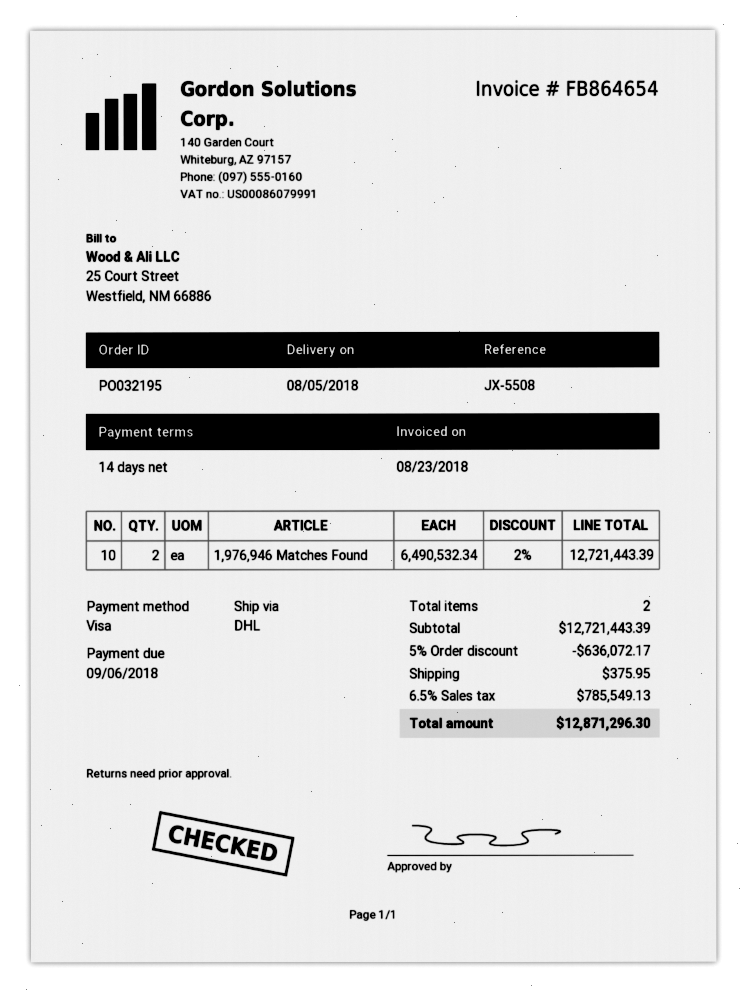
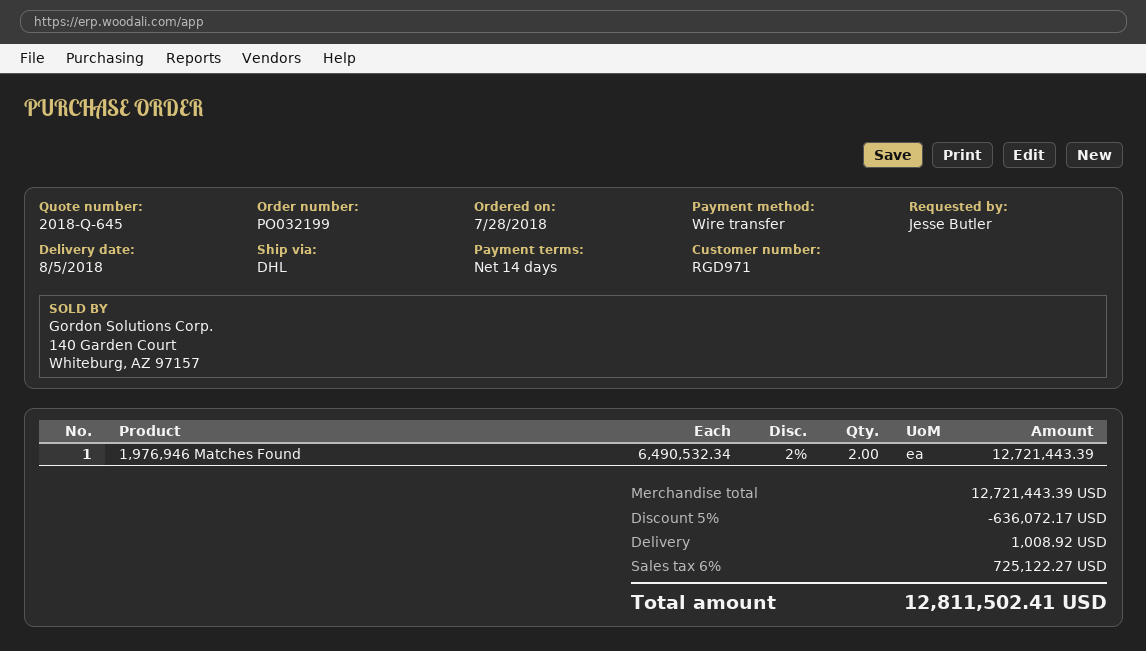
order number: PO032195 -> PO032199
payment method: Visa -> bank transfer
shipping: 375.95 -> 1008.92
tax: 6.5% = 785549.13 -> 6% = 725122.27
total: 12871296.30 -> 12811502.41

